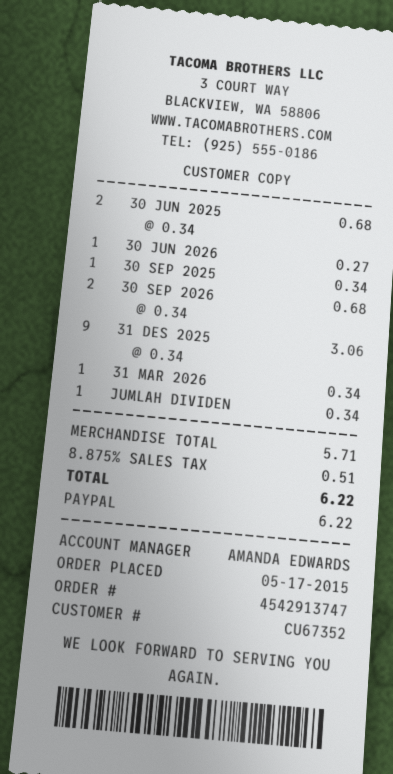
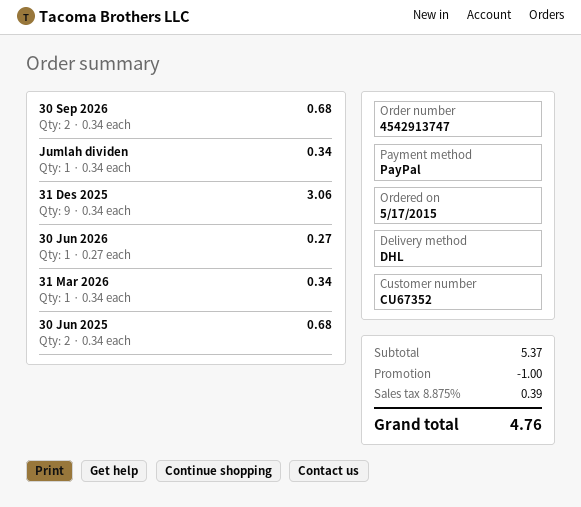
30 SEP 2025: 1 x 0.34 = 0.34 -> none
subtotal: 5.71 -> 5.37
discount: none -> 1.00
tax: 8.875% = 0.51 -> 8.875% = 0.39
total: 6.22 -> 4.76

